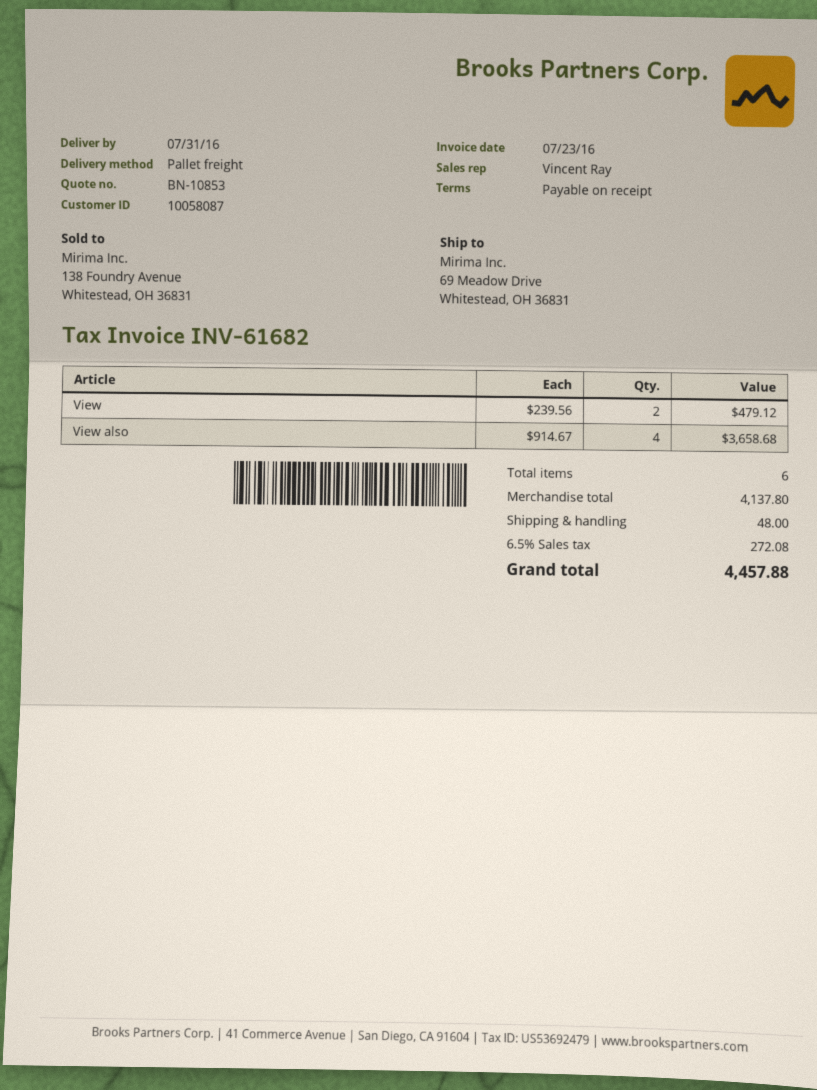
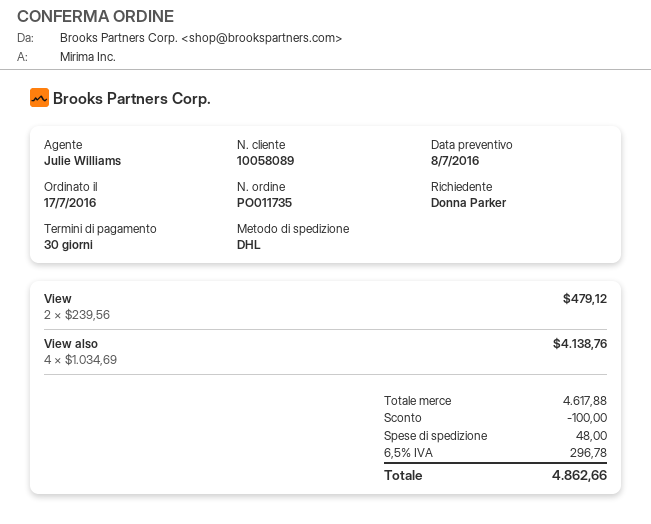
payment terms: on receipt -> 30 days
customer number: 10058087 -> 10058089
sales rep: Vincent Ray -> Julie Williams
shipping method: pallet freight -> DHL
View also: 4 x 914.67 = 3658.68 -> 4 x 1034.69 = 4138.76
subtotal: 4137.80 -> 4617.88
discount: none -> 100.00
tax: 6.5% = 272.08 -> 6.5% = 296.78
total: 4457.88 -> 4862.66

